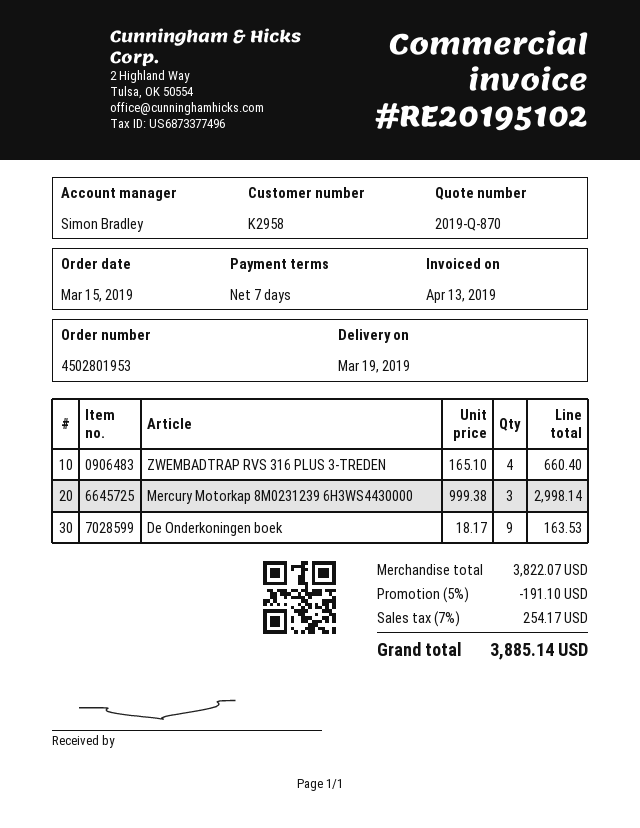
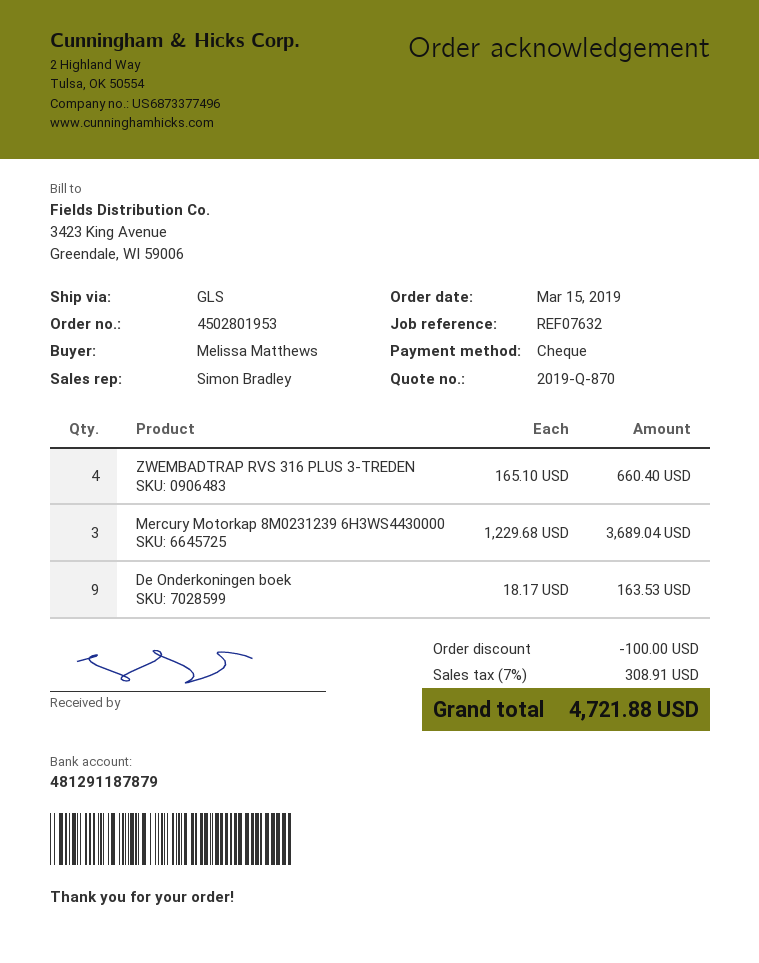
Mercury Motorkap 8M0231239 6H3WS4430000: 3 x 999.38 = 2998.14 -> 3 x 1229.68 = 3689.04
discount: 191.10 -> 100.00
tax: 7% = 254.17 -> 7% = 308.91
total: 3885.14 -> 4721.88

